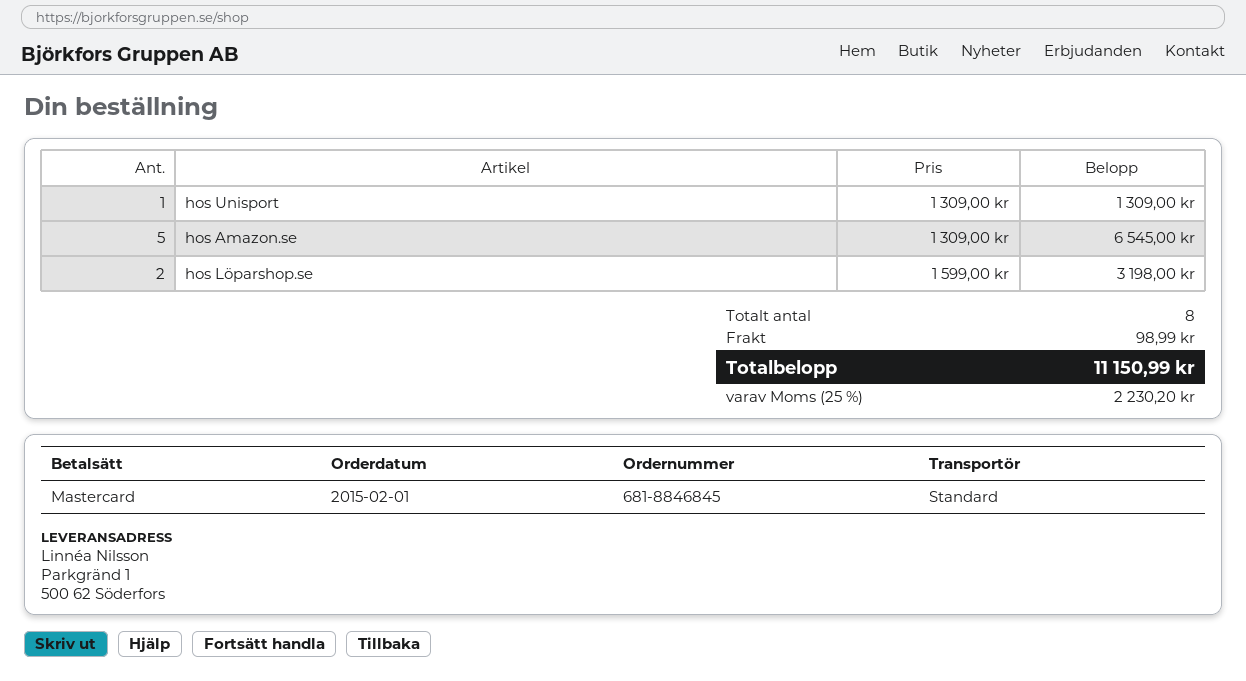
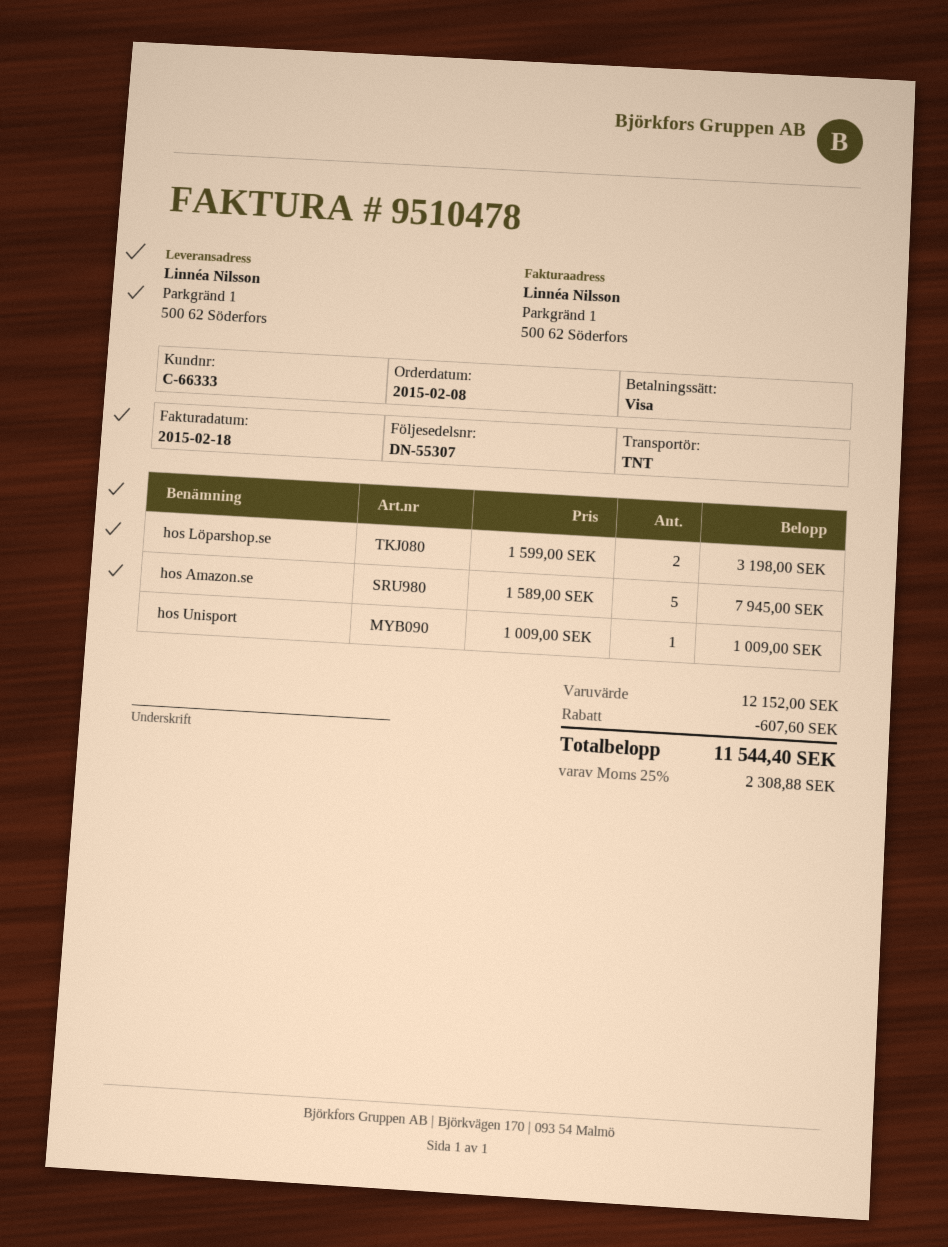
order date: 2015-02-01 -> 2015-02-08
payment method: Mastercard -> Visa
shipping method: standard -> TNT
hos Unisport: 1 x 1309.00 = 1309.00 -> 1 x 1009.00 = 1009.00
hos Amazon.se: 5 x 1309.00 = 6545.00 -> 5 x 1589.00 = 7945.00
discount: none -> 607.60
shipping: 98.99 -> none
tax: 25% = 2230.20 -> 25% = 2308.88
total: 11150.99 -> 11544.40

